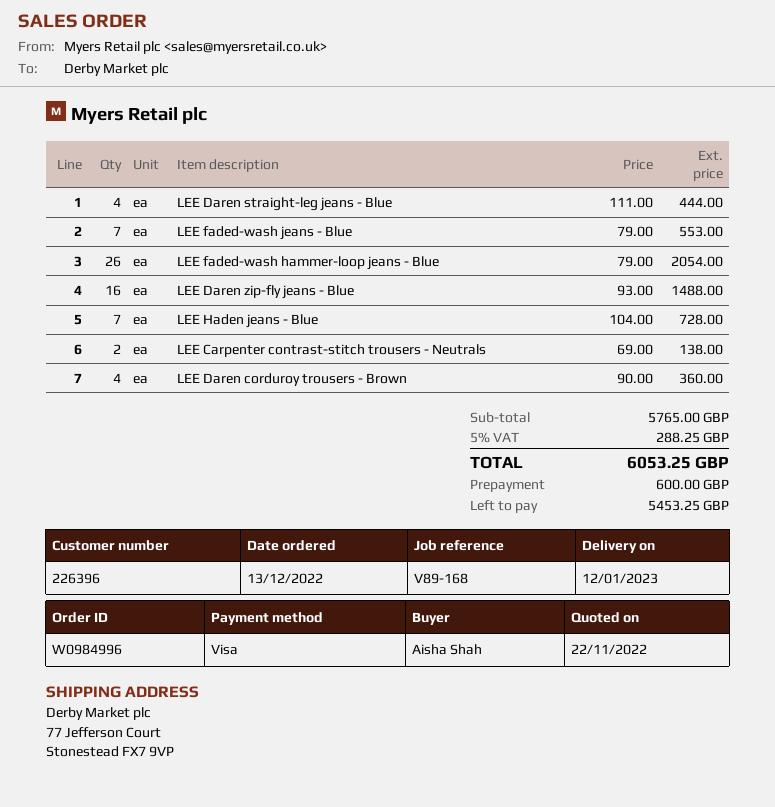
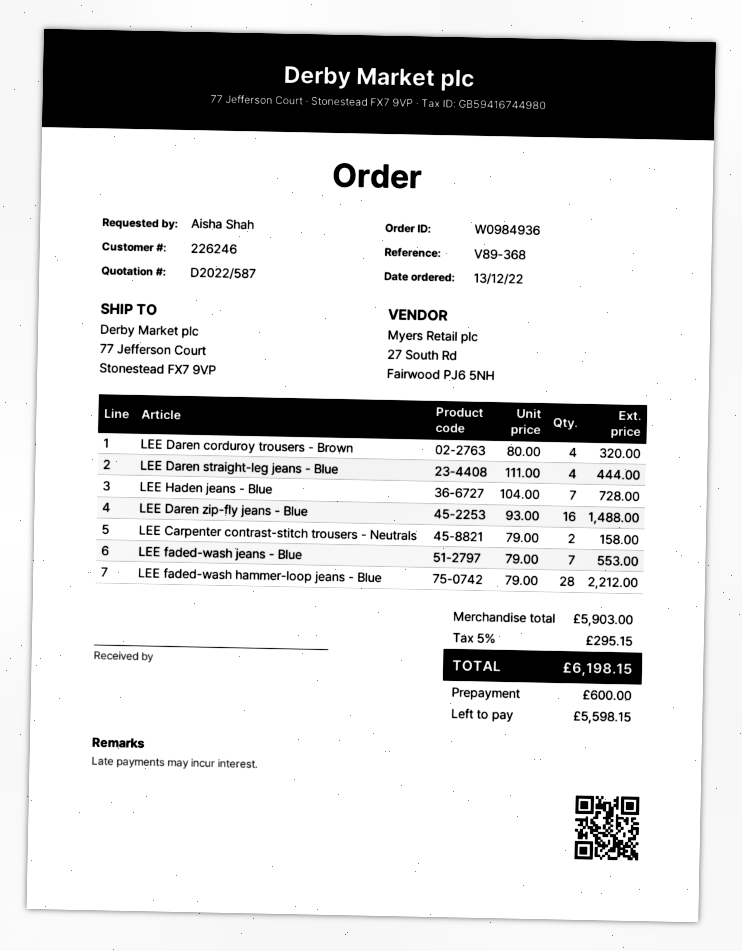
order number: W0984996 -> W0984936
customer number: 226396 -> 226246
reference: V89-168 -> V89-368
LEE faded-wash hammer-loop jeans - Blue: 26 x 79.00 = 2054.00 -> 28 x 79.00 = 2212.00
LEE Carpenter contrast-stitch trousers - Neutrals: 2 x 69.00 = 138.00 -> 2 x 79.00 = 158.00
LEE Daren corduroy trousers - Brown: 4 x 90.00 = 360.00 -> 4 x 80.00 = 320.00
subtotal: 5765.00 -> 5903.00
tax: 5% = 288.25 -> 5% = 295.15
total: 6053.25 -> 6198.15
balance: 5453.25 -> 5598.15

